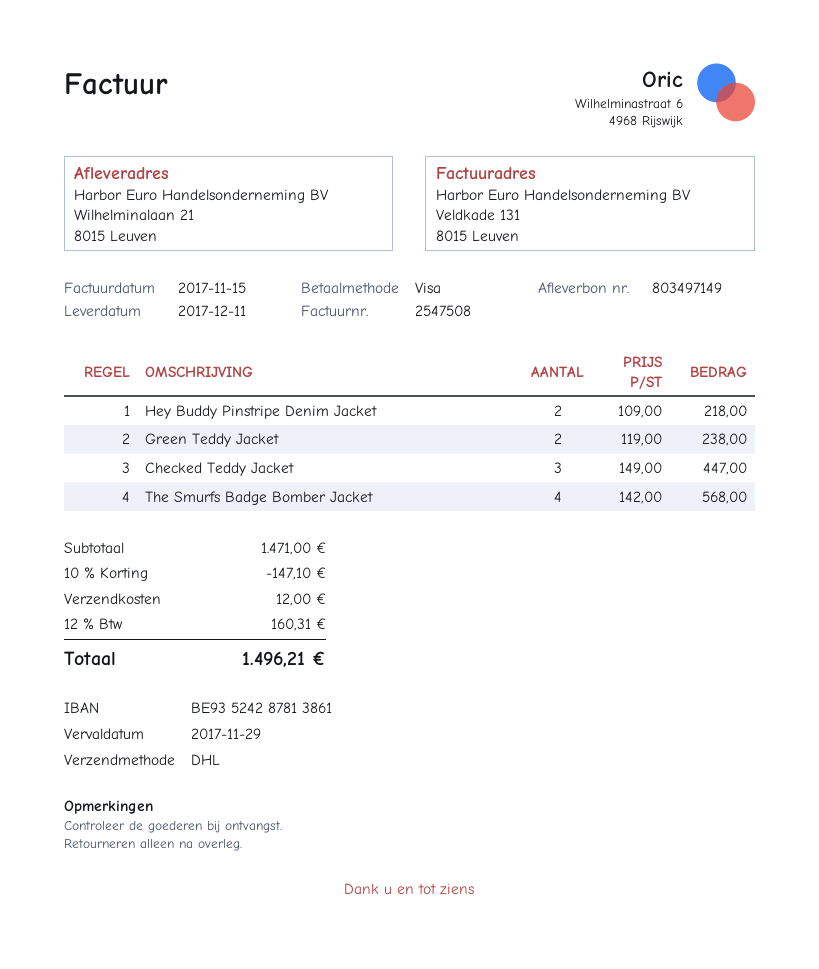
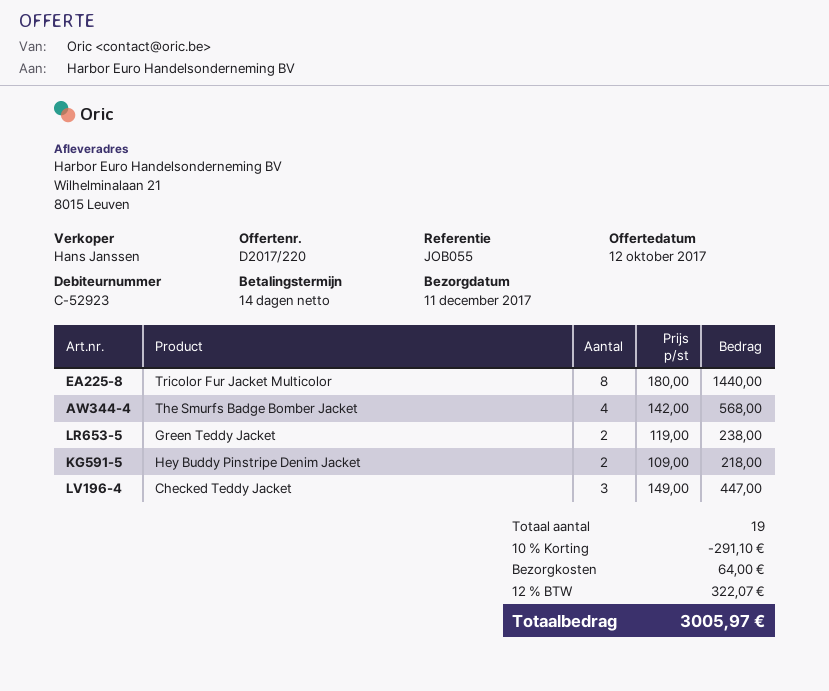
Tricolor Fur Jacket Multicolor: none -> 8 x 180.00 = 1440.00
discount: 10% = 147.10 -> 10% = 291.10
shipping: 12.00 -> 64.00
tax: 12% = 160.31 -> 12% = 322.07
total: 1496.21 -> 3005.97

